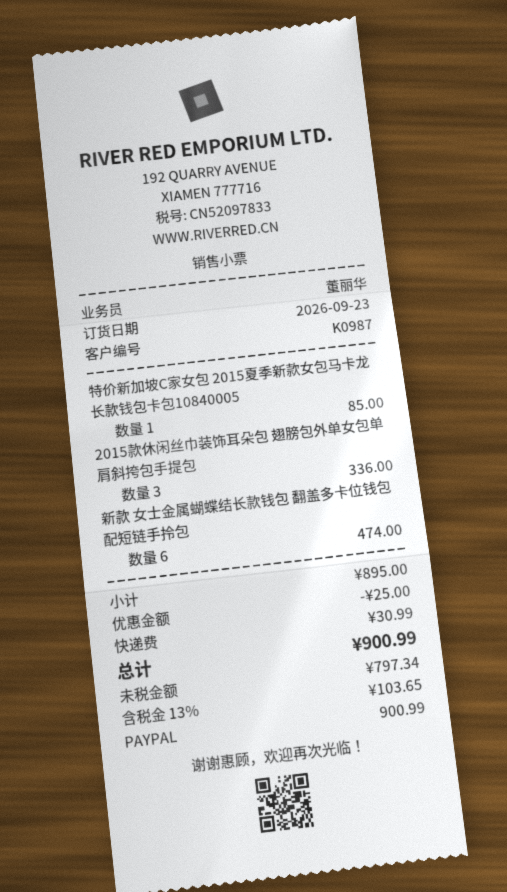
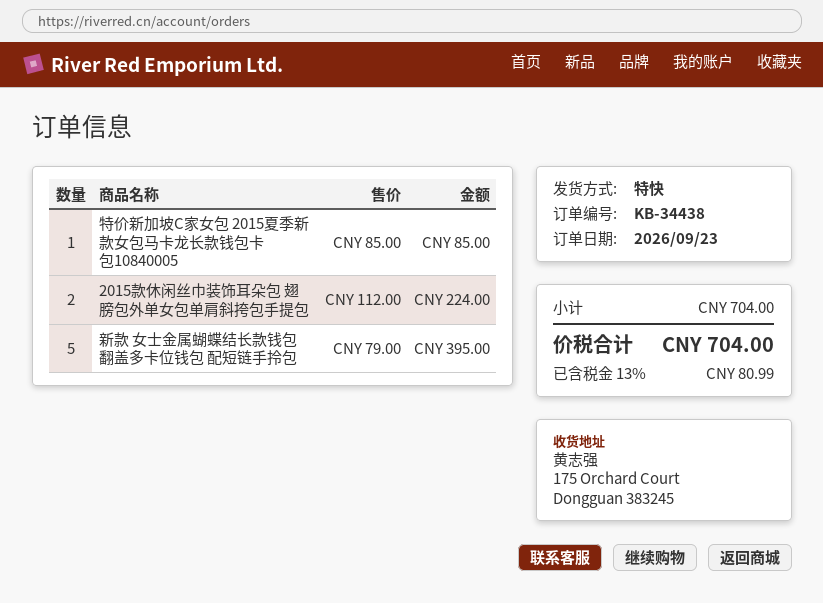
2015款休闲丝巾装饰耳朵包 翅膀包外单女包单肩斜挎包手提包: 3 for 336.00 -> 2 for 224.00
新款 女士金属蝴蝶结长款钱包 翻盖多卡位钱包 配短链手拎包: 6 for 474.00 -> 5 for 395.00
subtotal: 895.00 -> 704.00
discount: 25.00 -> none
shipping: 30.99 -> none
tax: 13% = 103.65 -> 13% = 80.99
total: 900.99 -> 704.00

